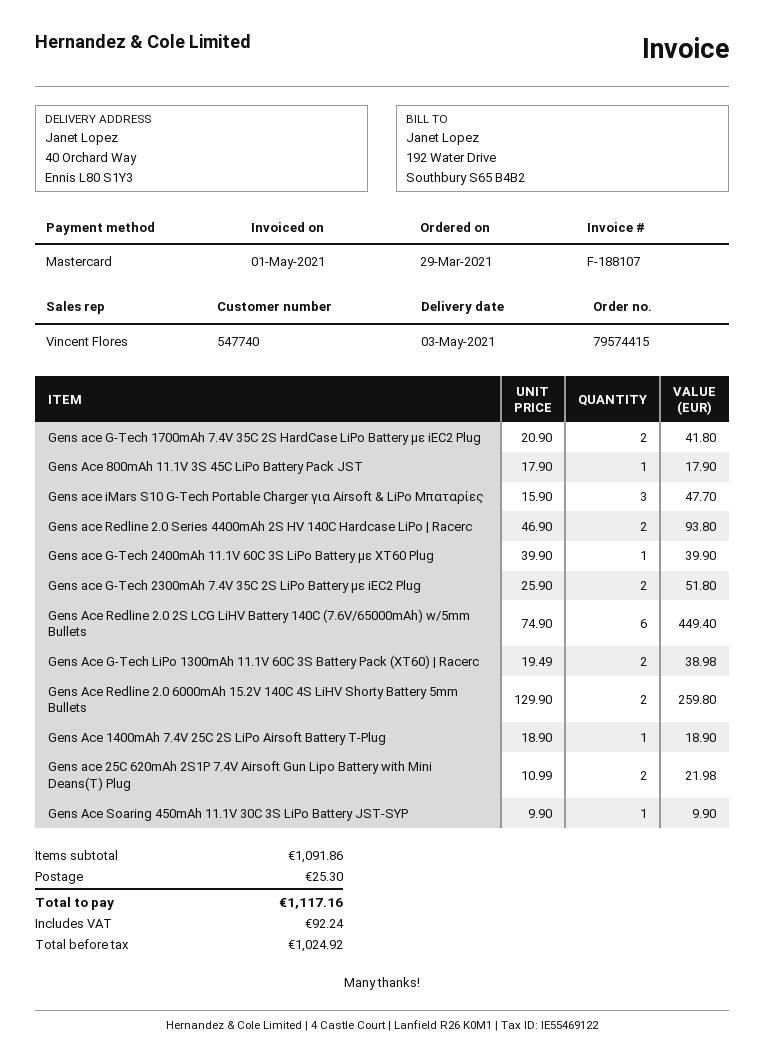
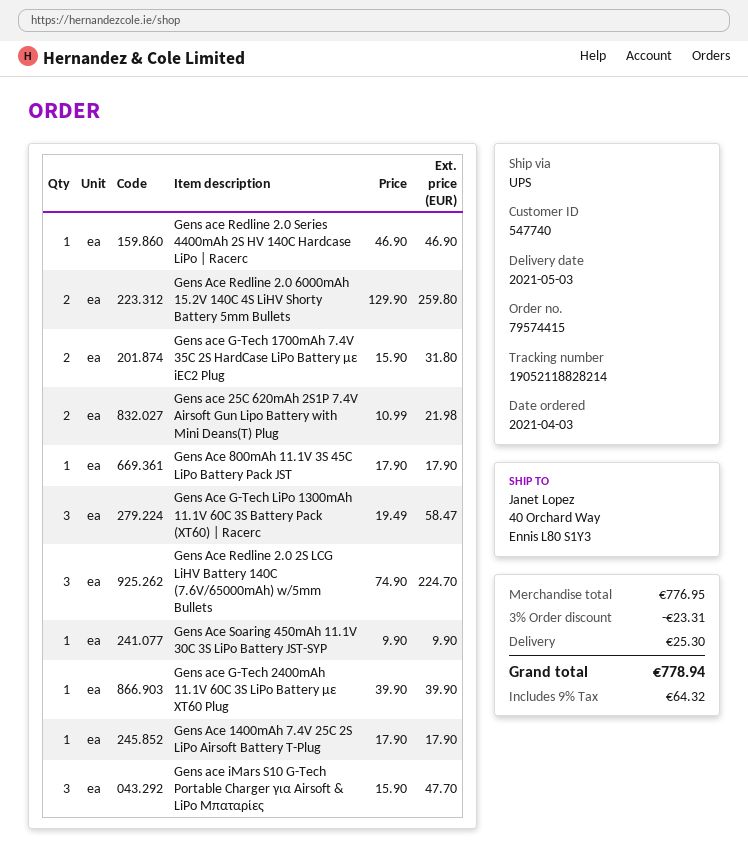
order date: 2021-03-29 -> 2021-04-03
Gens ace G-Tech 1700mAh 7.4V 35C 2S HardCase LiPo Battery με iEC2 Plug: 2 x 20.90 = 41.80 -> 2 x 15.90 = 31.80
Gens ace Redline 2.0 Series 4400mAh 2S HV 140C Hardcase LiPo | Racerc: 2 x 46.90 = 93.80 -> 1 x 46.90 = 46.90
Gens ace G-Tech 2300mAh 7.4V 35C 2S LiPo Battery με iEC2 Plug: 2 x 25.90 = 51.80 -> none
Gens Ace Redline 2.0 2S LCG LiHV Battery 140C (7.6V/65000mAh) w/5mm Bullets: 6 x 74.90 = 449.40 -> 3 x 74.90 = 224.70
Gens Ace G-Tech LiPo 1300mAh 11.1V 60C 3S Battery Pack (XT60) | Racerc: 2 x 19.49 = 38.98 -> 3 x 19.49 = 58.47
Gens Ace 1400mAh 7.4V 25C 2S LiPo Airsoft Battery T-Plug: 1 x 18.90 = 18.90 -> 1 x 17.90 = 17.90
subtotal: 1091.86 -> 776.95
discount: none -> 3% = 23.31
tax: 92.24 -> 64.32
total: 1117.16 -> 778.94

